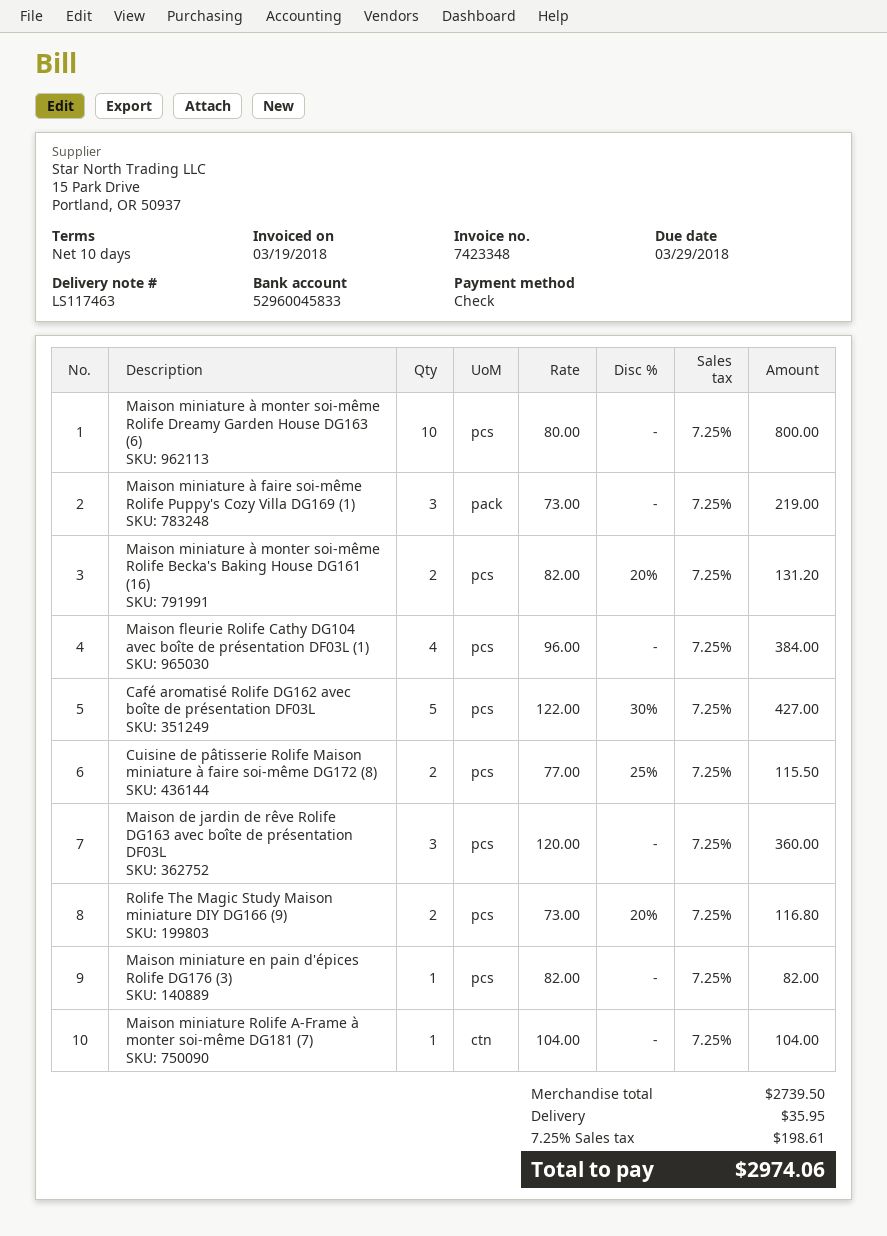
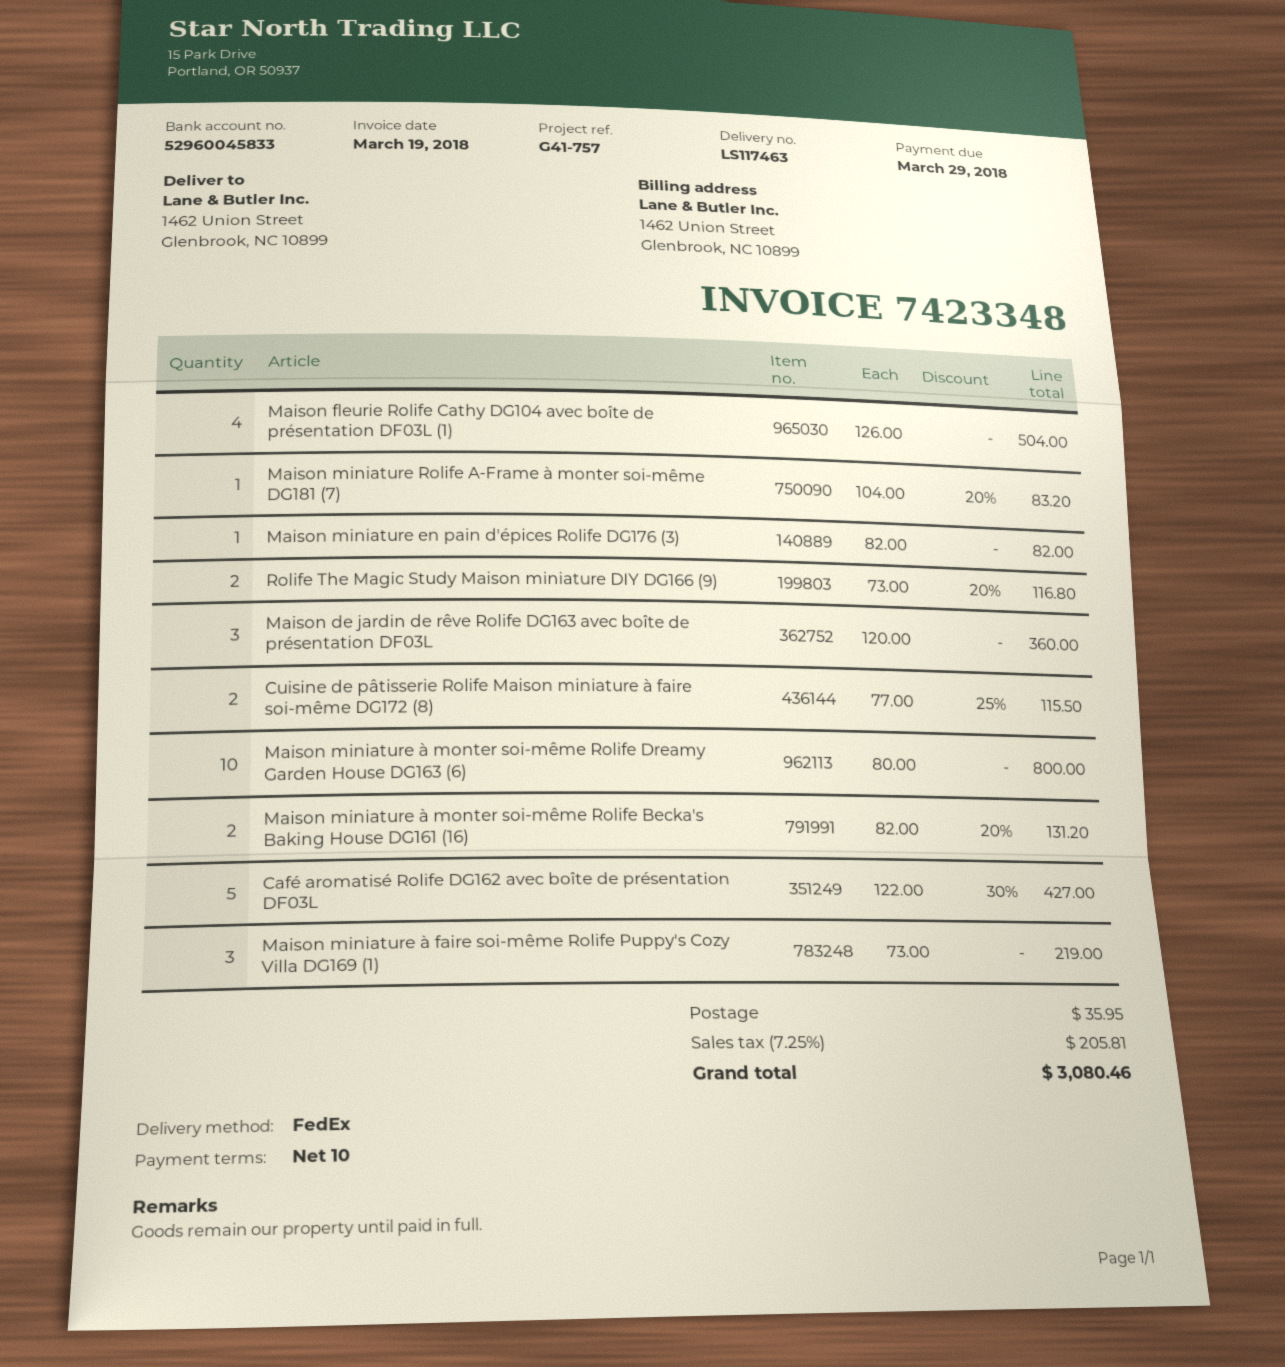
Maison fleurie Rolife Cathy DG104 avec boîte de présentation DF03L (1): 4 x 96.00 = 384.00 -> 4 x 126.00 = 504.00
Maison miniature Rolife A-Frame à monter soi-même DG181 (7): 1 x 104.00 = 104.00 -> 1 x 104.00 - 20% = 83.20
tax: 7.25% = 198.61 -> 7.25% = 205.81
total: 2974.06 -> 3080.46

